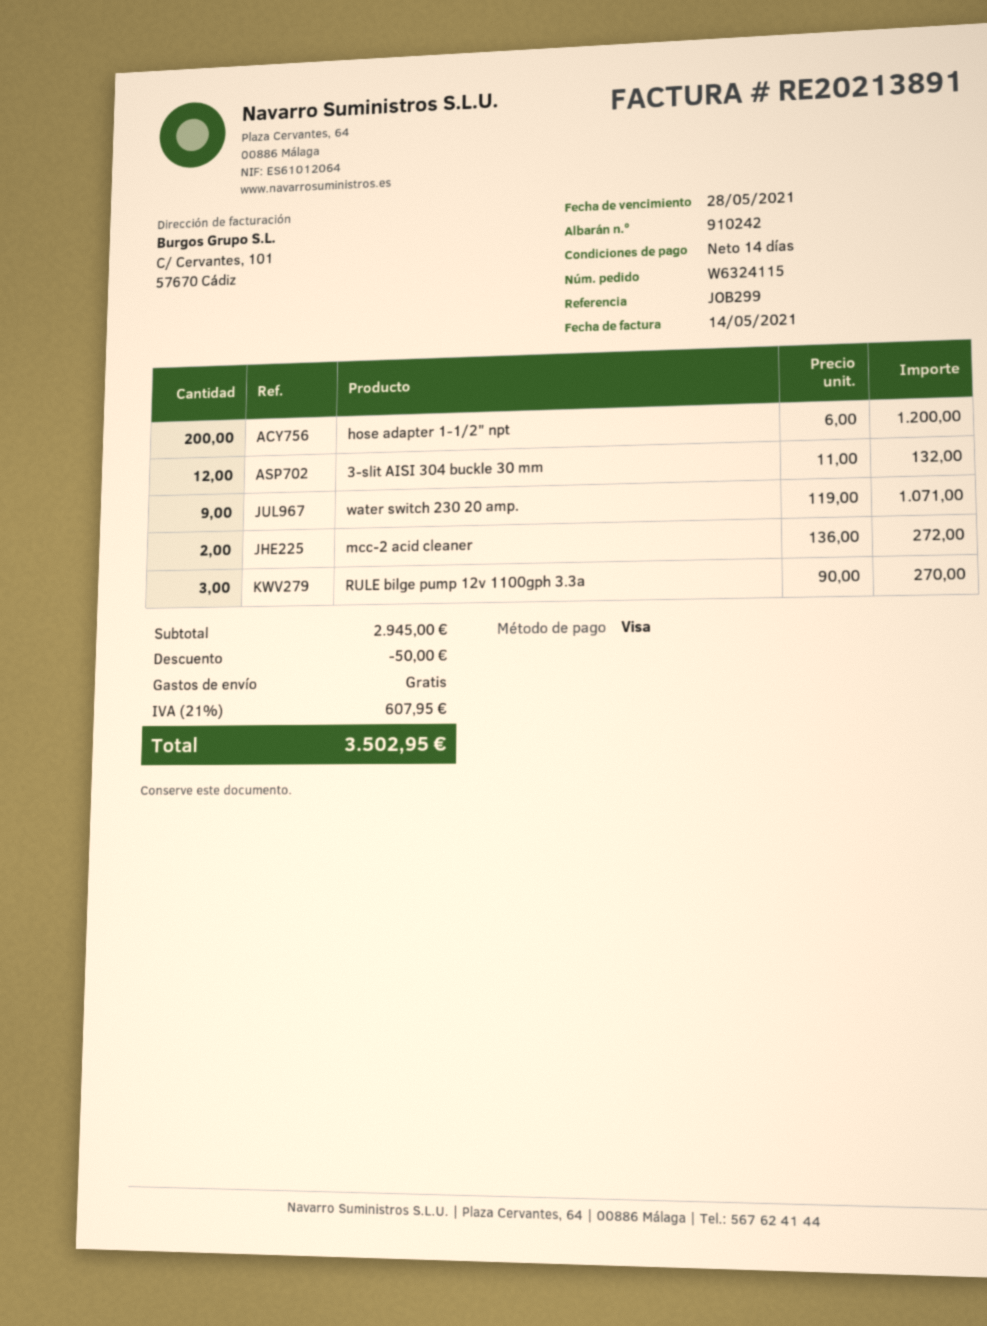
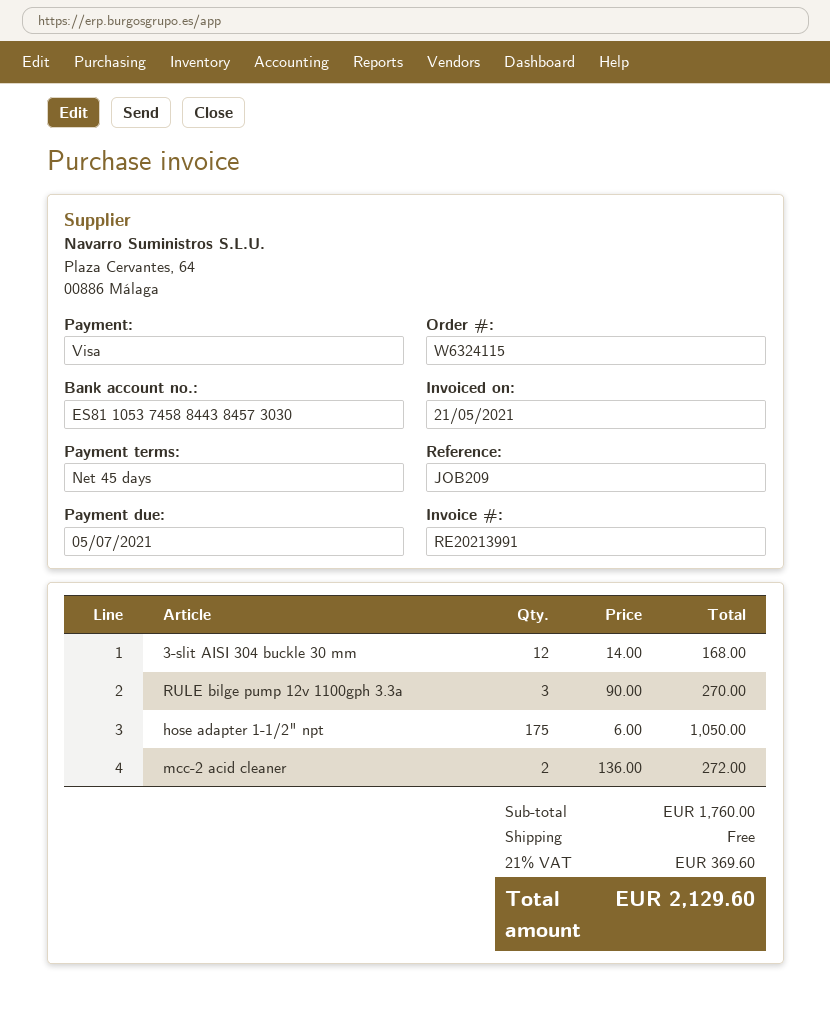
invoice number: RE20213891 -> RE20213991
invoice date: 2021-05-14 -> 2021-05-21
payment terms: 14 days -> 45 days
due date: 2021-05-28 -> 2021-07-05
reference: JOB299 -> JOB209
hose adapter 1-1/2" npt: 200 x 6.00 = 1200.00 -> 175 x 6.00 = 1050.00
3-slit AISI 304 buckle 30 mm: 12 x 11.00 = 132.00 -> 12 x 14.00 = 168.00
water switch 230 20 amp.: 9 x 119.00 = 1071.00 -> none
subtotal: 2945.00 -> 1760.00
discount: 50.00 -> none
tax: 21% = 607.95 -> 21% = 369.60
total: 3502.95 -> 2129.60

